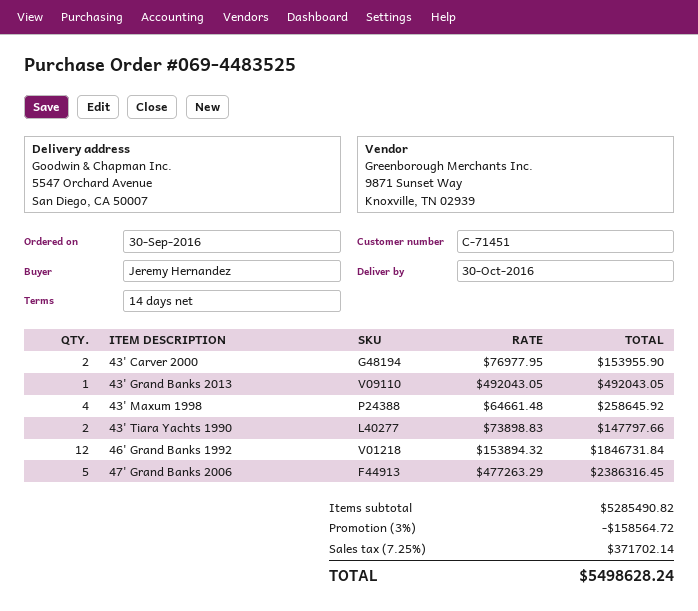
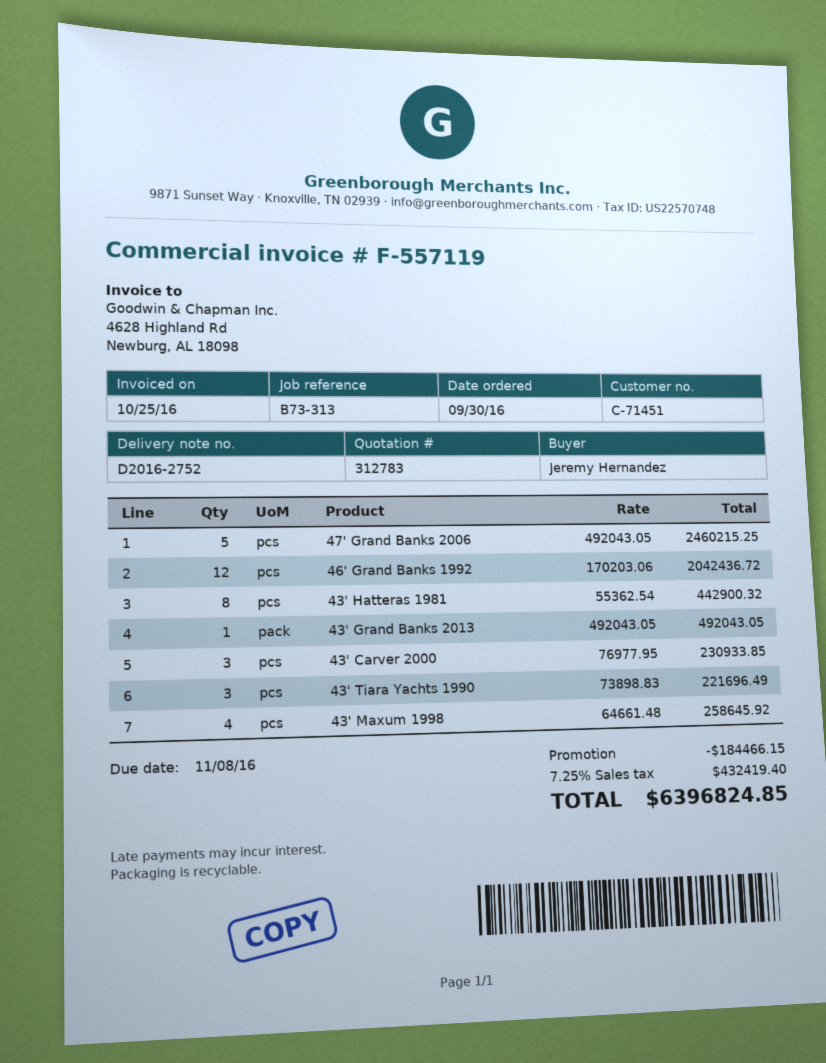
43' Carver 2000: 2 x 76977.95 = 153955.90 -> 3 x 76977.95 = 230933.85
43' Tiara Yachts 1990: 2 x 73898.83 = 147797.66 -> 3 x 73898.83 = 221696.49
46' Grand Banks 1992: 12 x 153894.32 = 1846731.84 -> 12 x 170203.06 = 2042436.72
47' Grand Banks 2006: 5 x 477263.29 = 2386316.45 -> 5 x 492043.05 = 2460215.25
43' Hatteras 1981: none -> 8 x 55362.54 = 442900.32
discount: 158564.72 -> 184466.15
tax: 7.25% = 371702.14 -> 7.25% = 432419.40
total: 5498628.24 -> 6396824.85

